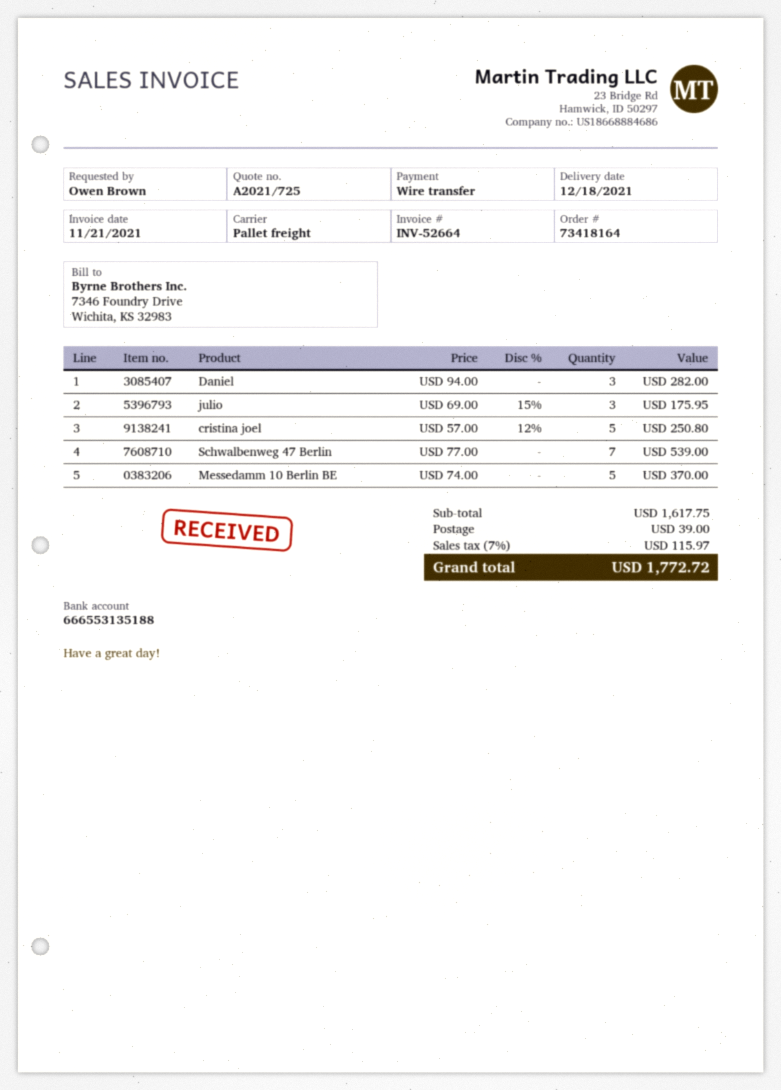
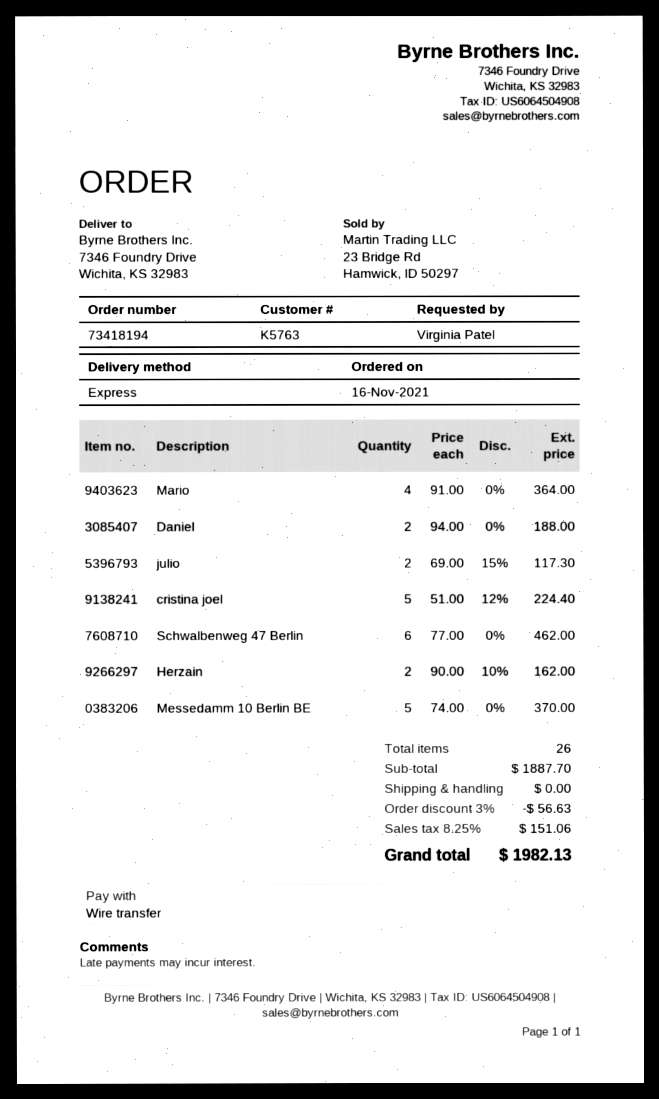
order number: 73418164 -> 73418194
ordered by: Owen Brown -> Virginia Patel
shipping method: pallet freight -> express
Daniel: 3 x 94.00 = 282.00 -> 2 x 94.00 = 188.00
julio: 3 x 69.00 - 15% = 175.95 -> 2 x 69.00 - 15% = 117.30
cristina joel: 5 x 57.00 - 12% = 250.80 -> 5 x 51.00 - 12% = 224.40
Schwalbenweg 47 Berlin: 7 x 77.00 = 539.00 -> 6 x 77.00 = 462.00
Mario: none -> 4 x 91.00 = 364.00
Herzain: none -> 2 x 90.00 - 10% = 162.00
subtotal: 1617.75 -> 1887.70
discount: none -> 3% = 56.63
shipping: 39.00 -> 0.00
tax: 7% = 115.97 -> 8.25% = 151.06
total: 1772.72 -> 1982.13

